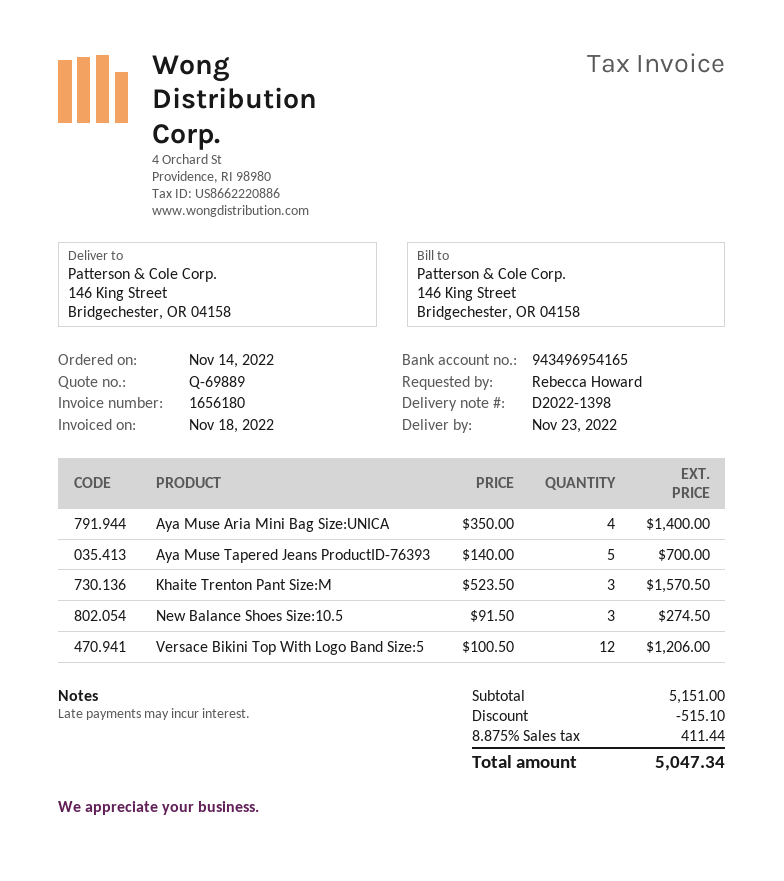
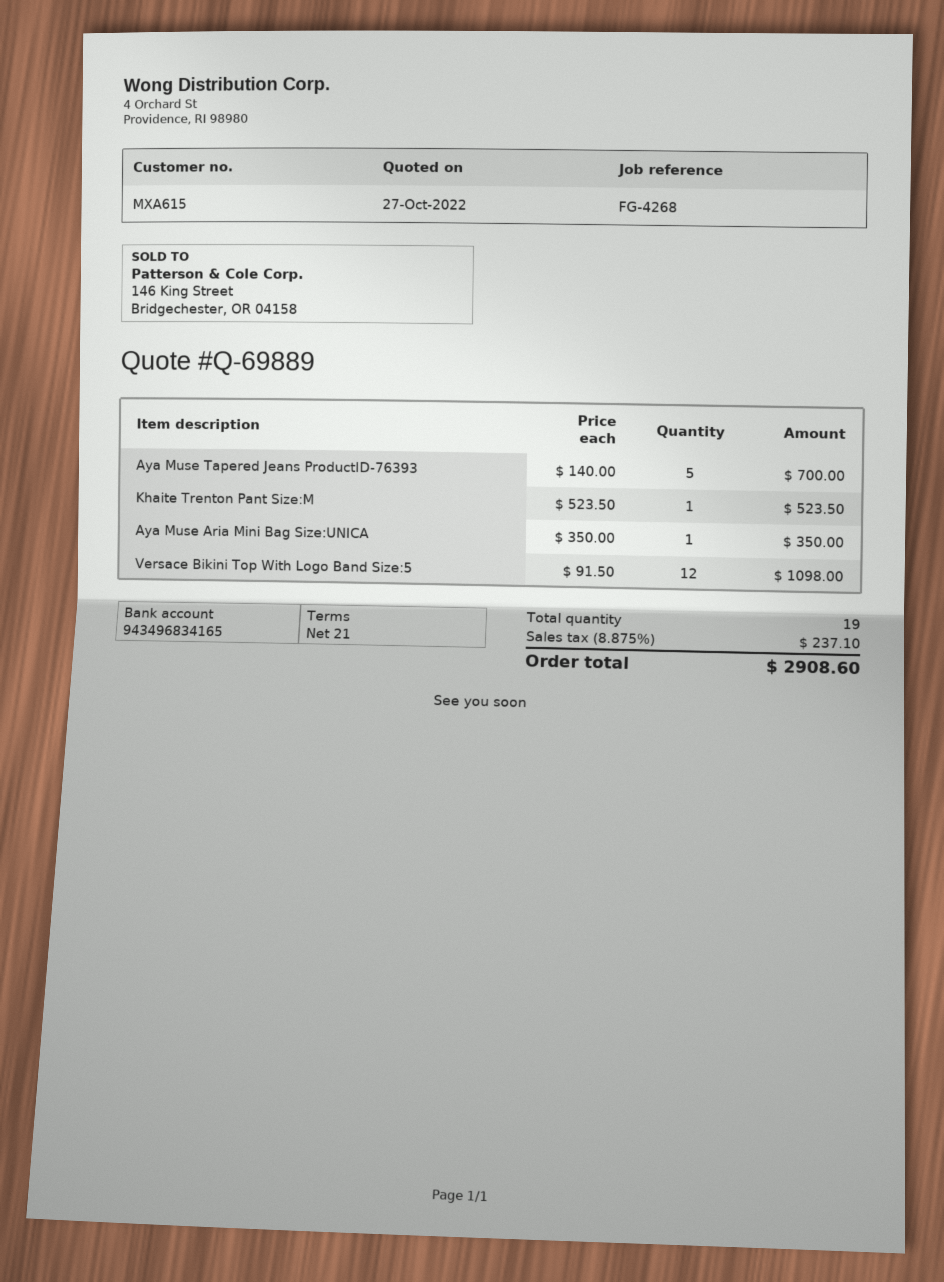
bank account: 943496954165 -> 943496834165
Aya Muse Aria Mini Bag Size:UNICA: 4 x 350.00 = 1400.00 -> 1 x 350.00 = 350.00
Khaite Trenton Pant Size:M: 3 x 523.50 = 1570.50 -> 1 x 523.50 = 523.50
New Balance Shoes Size:10.5: 3 x 91.50 = 274.50 -> none
Versace Bikini Top With Logo Band Size:5: 12 x 100.50 = 1206.00 -> 12 x 91.50 = 1098.00
discount: 515.10 -> none
tax: 8.875% = 411.44 -> 8.875% = 237.10
total: 5047.34 -> 2908.60

